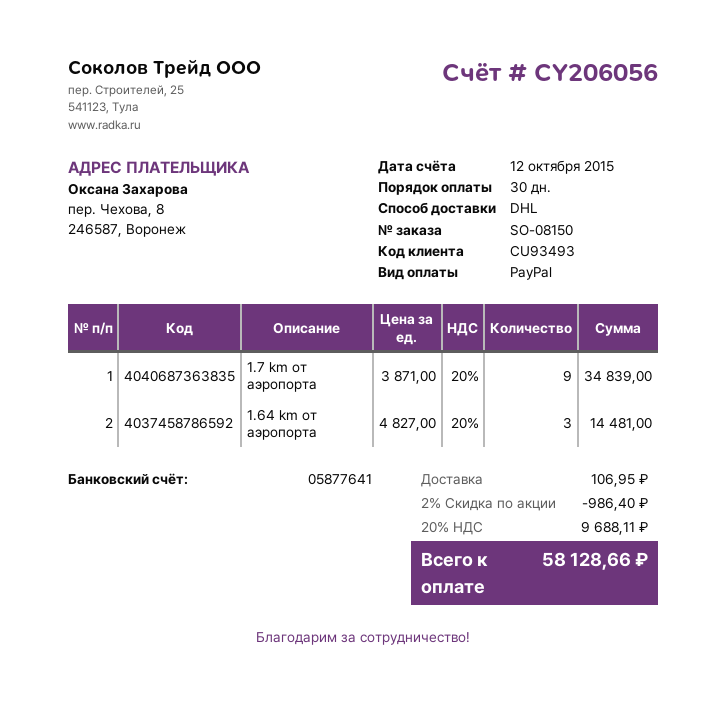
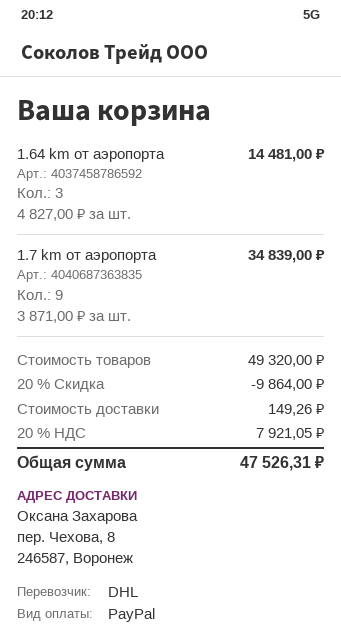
discount: 2% = 986.40 -> 20% = 9864.00
shipping: 106.95 -> 149.26
tax: 20% = 9688.11 -> 20% = 7921.05
total: 58128.66 -> 47526.31

